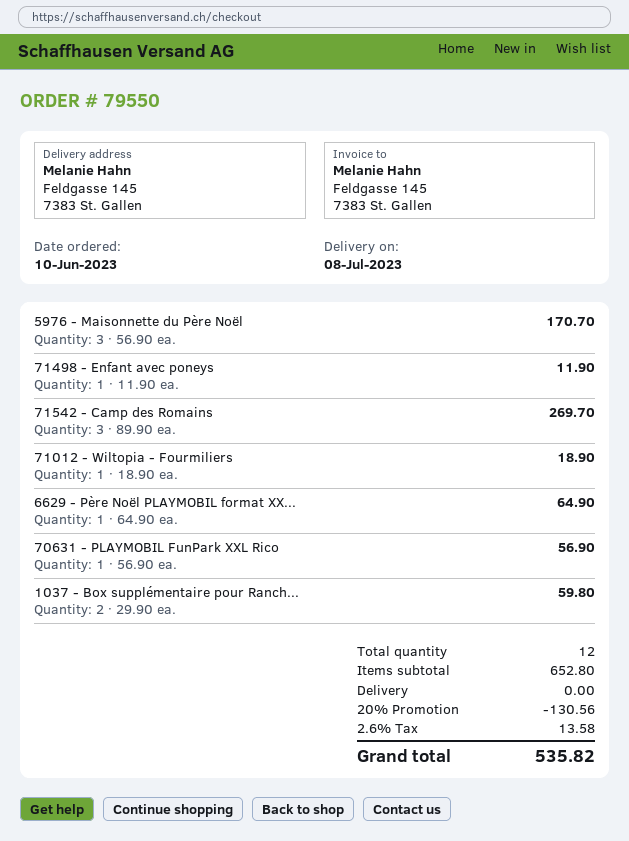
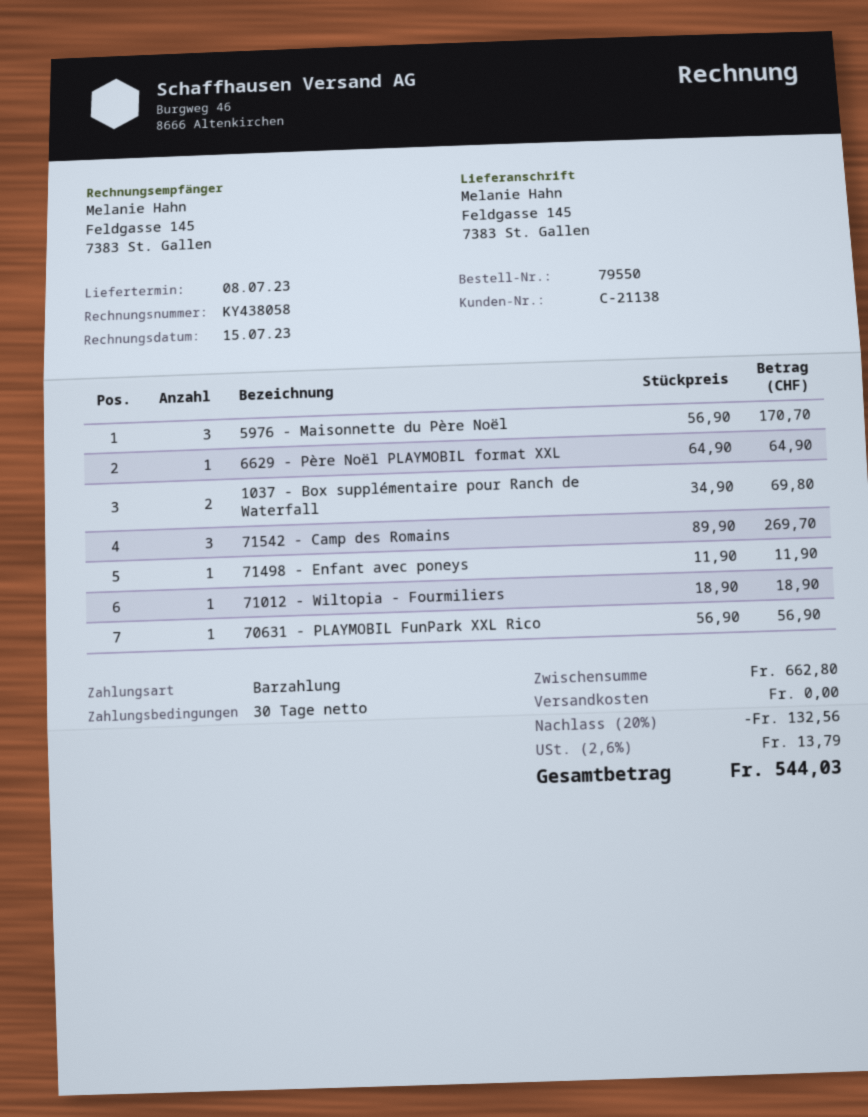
1037 - Box supplémentaire pour Ranch...: 2 x 29.90 = 59.80 -> 2 x 34.90 = 69.80
subtotal: 652.80 -> 662.80
discount: 20% = 130.56 -> 20% = 132.56
tax: 2.6% = 13.58 -> 2.6% = 13.79
total: 535.82 -> 544.03

